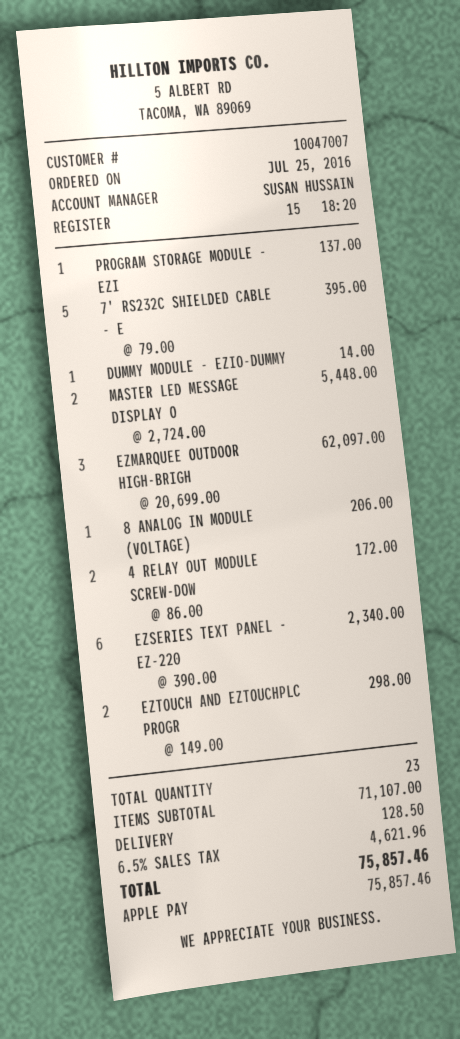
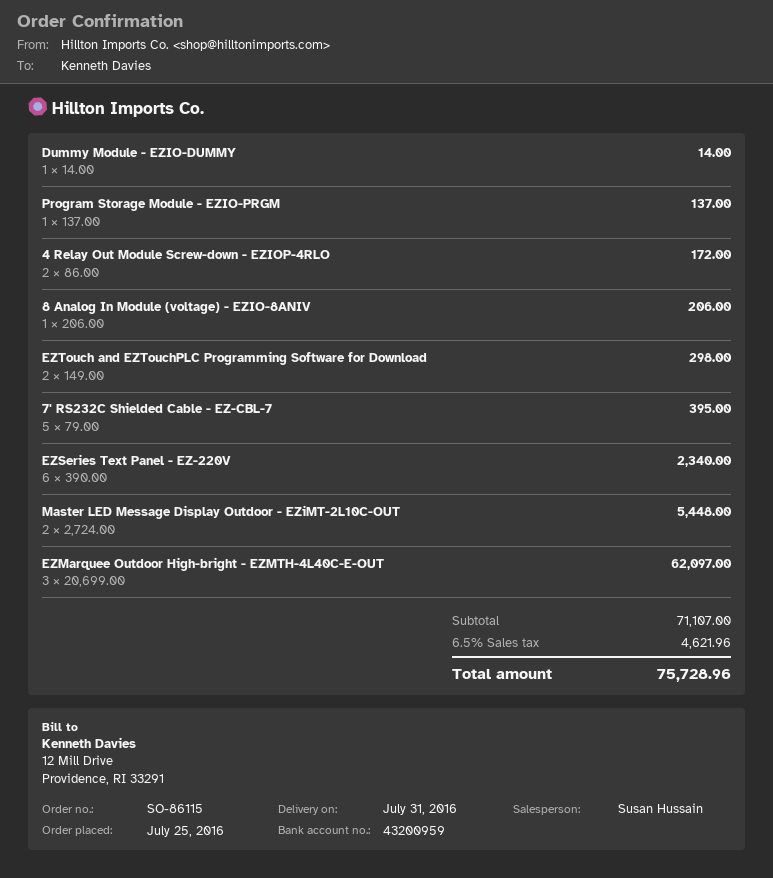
shipping: 128.50 -> none
total: 75857.46 -> 75728.96

